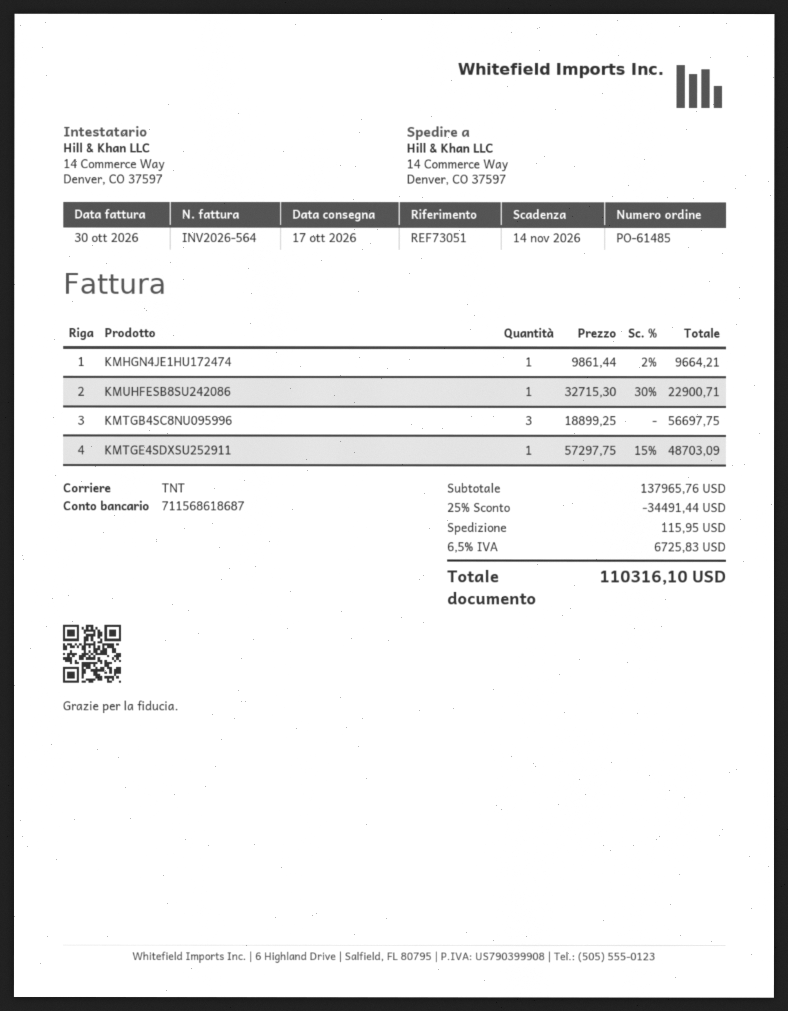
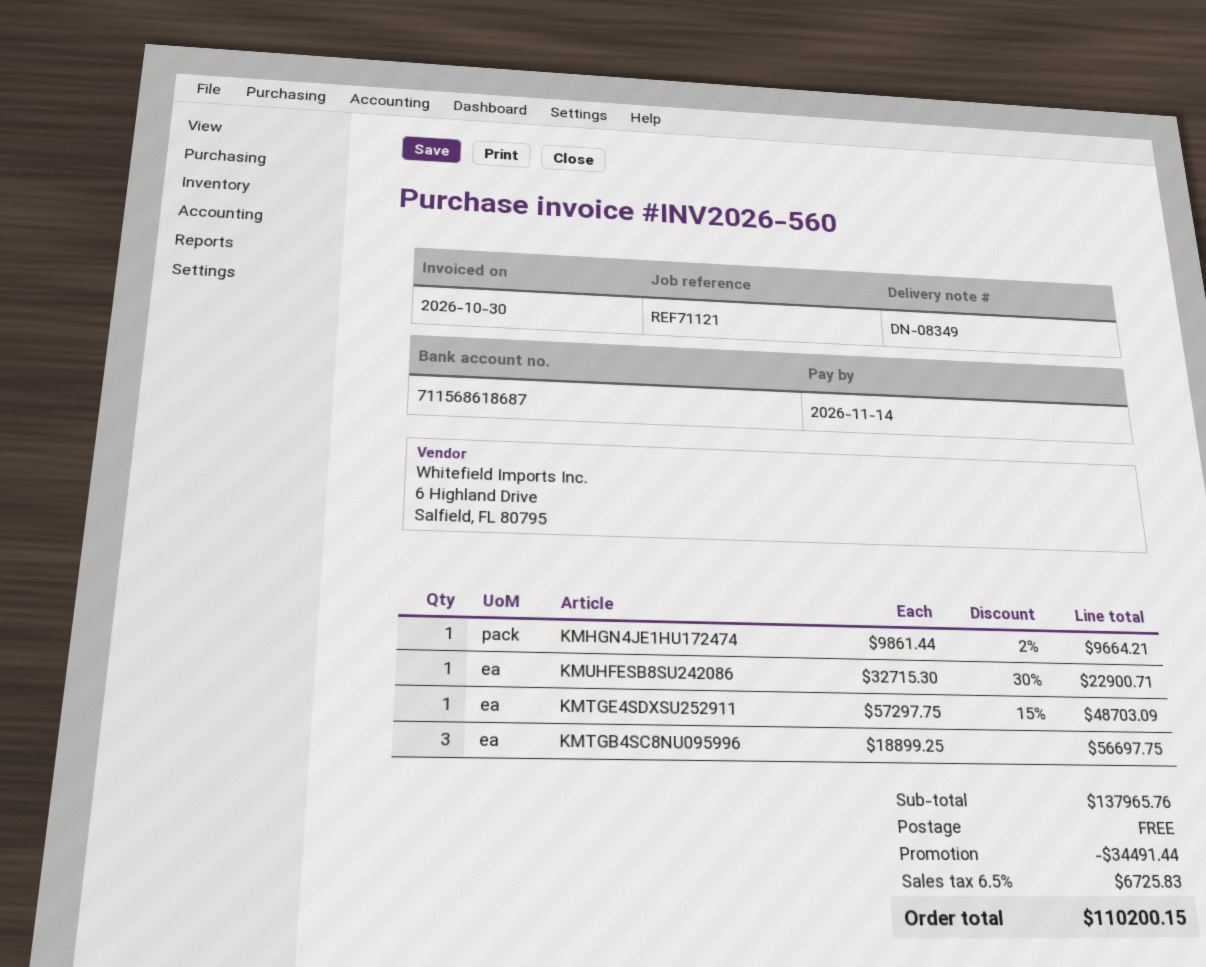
invoice number: INV2026-564 -> INV2026-560
reference: REF73051 -> REF71121
shipping: 115.95 -> 0.00
total: 110316.10 -> 110200.15

